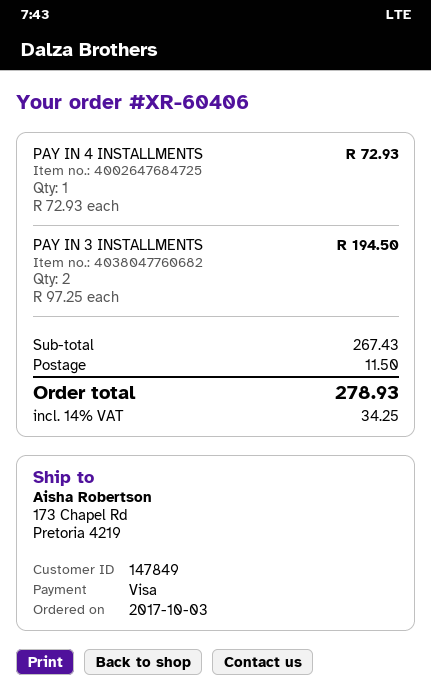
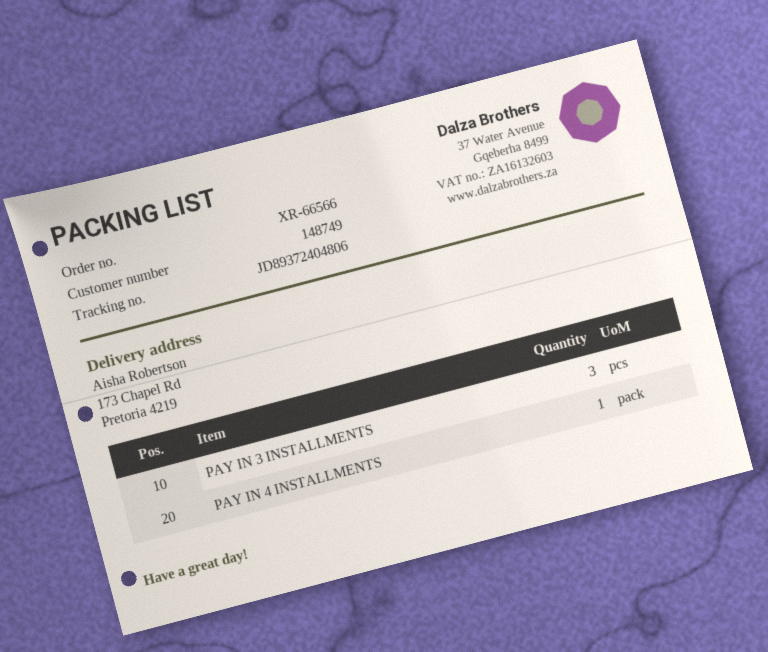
order number: XR-60406 -> XR-66566
customer number: 147849 -> 148749
PAY IN 3 INSTALLMENTS: 2 -> 3

